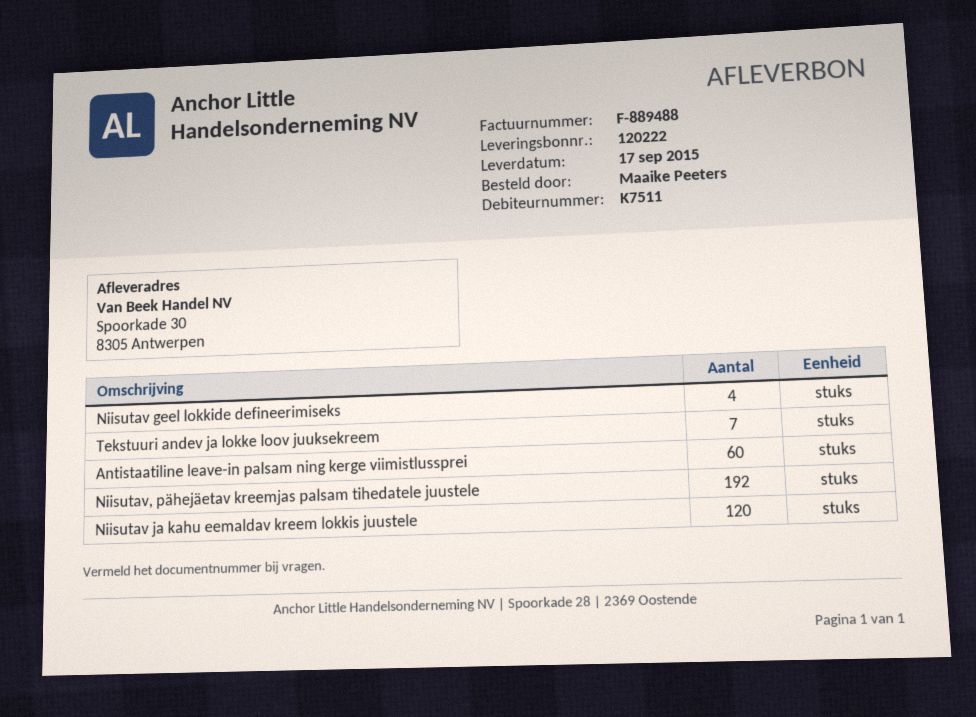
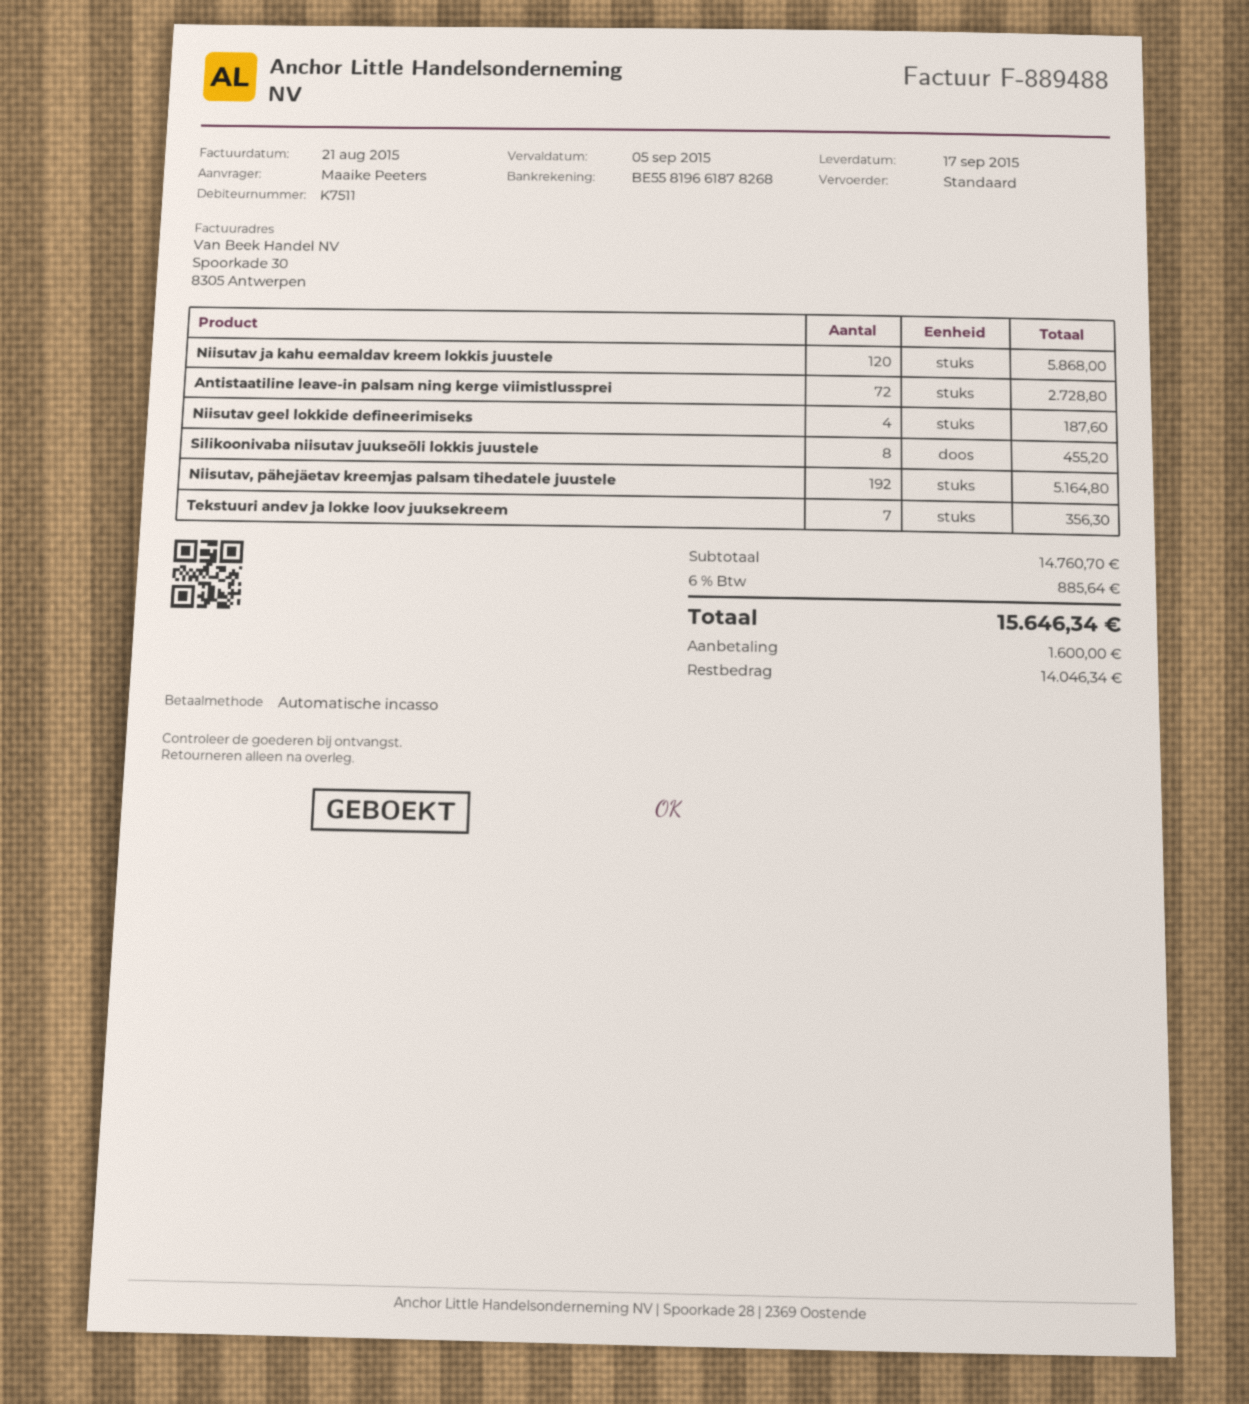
Antistaatiline leave-in palsam ning kerge viimistlussprei: 60 -> 72
Silikoonivaba niisutav juukseõli lokkis juustele: none -> 8

